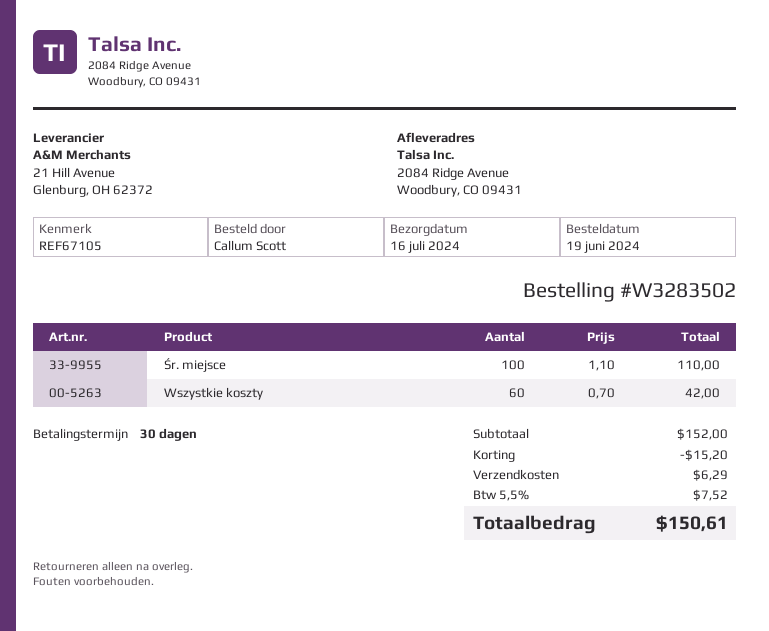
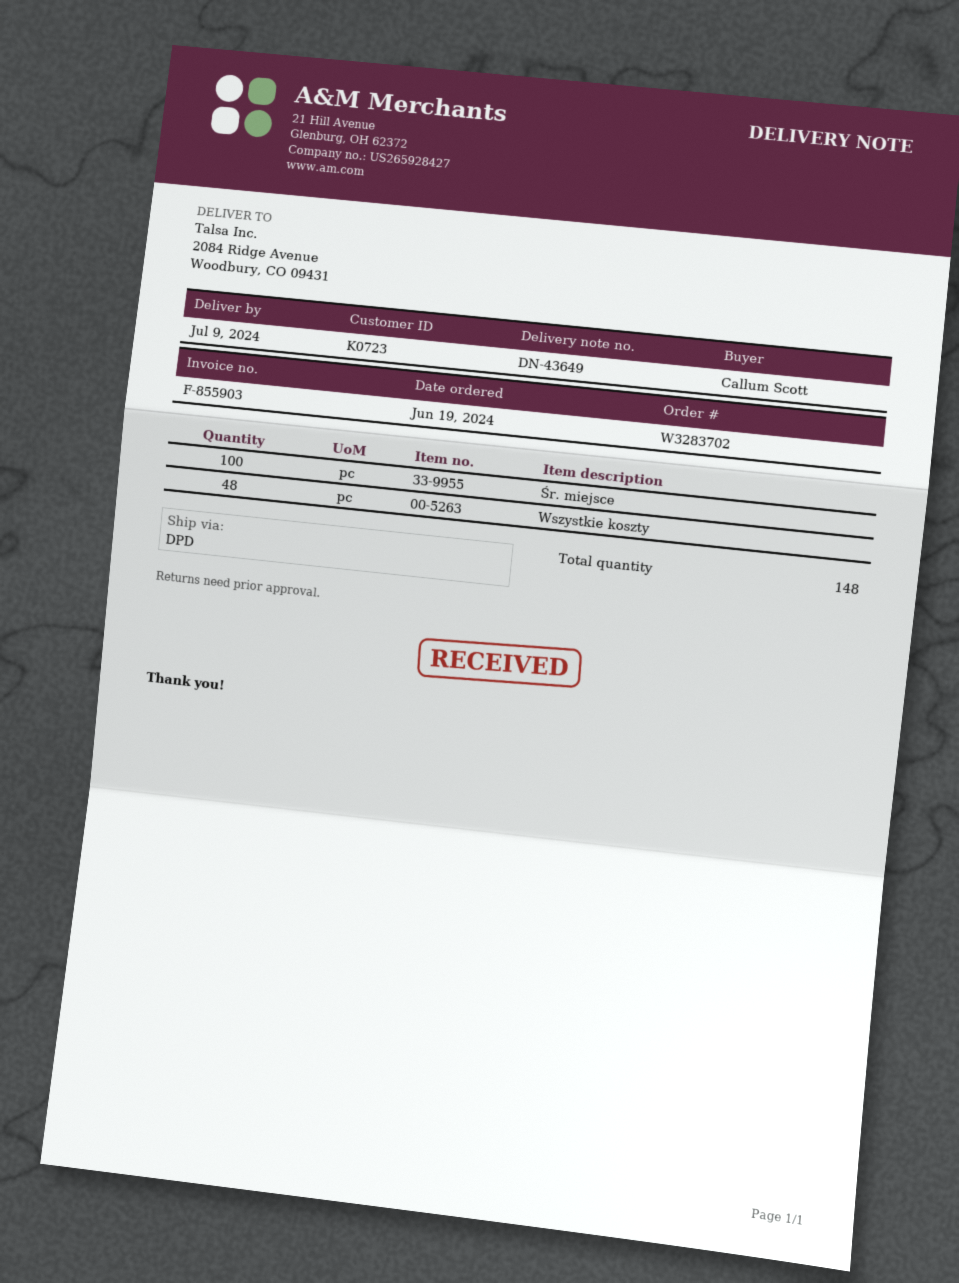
order number: W3283502 -> W3283702
delivery date: 2024-07-16 -> 2024-07-09
Wszystkie koszty: 60 -> 48

